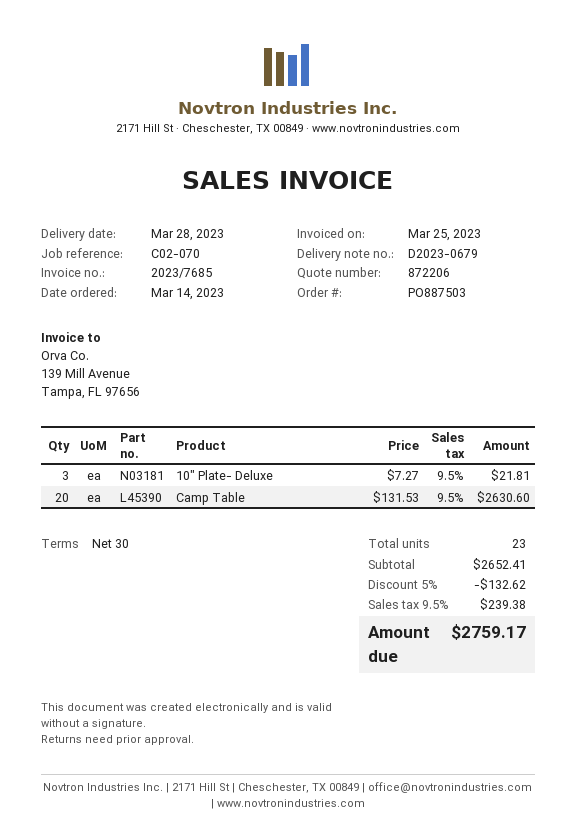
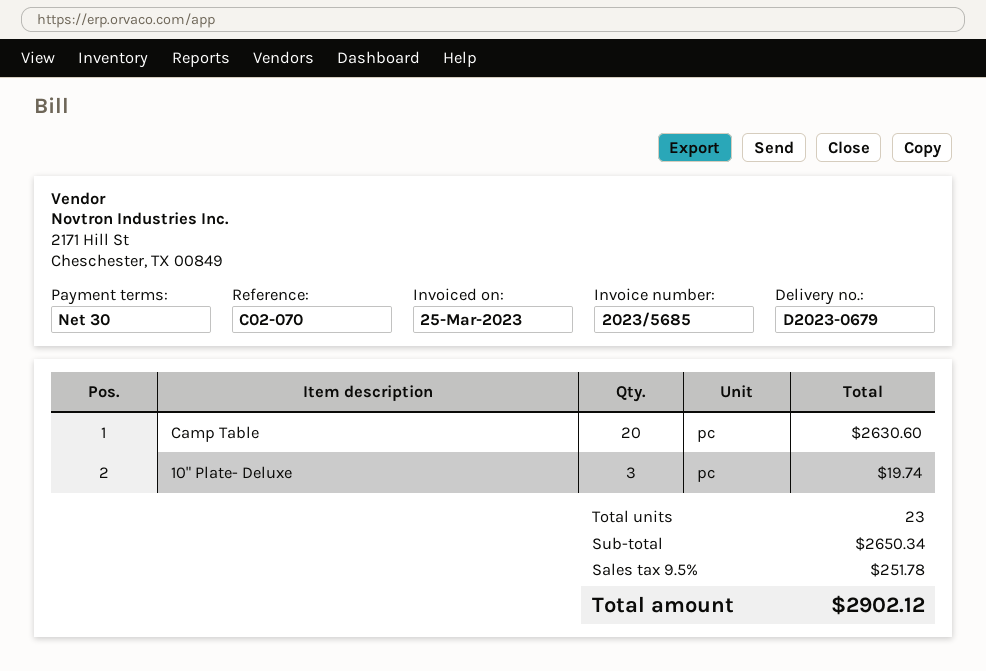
invoice number: 2023/7685 -> 2023/5685
10" Plate- Deluxe: 3 for 21.81 -> 3 for 19.74
subtotal: 2652.41 -> 2650.34
discount: 5% = 132.62 -> none
tax: 9.5% = 239.38 -> 9.5% = 251.78
total: 2759.17 -> 2902.12

